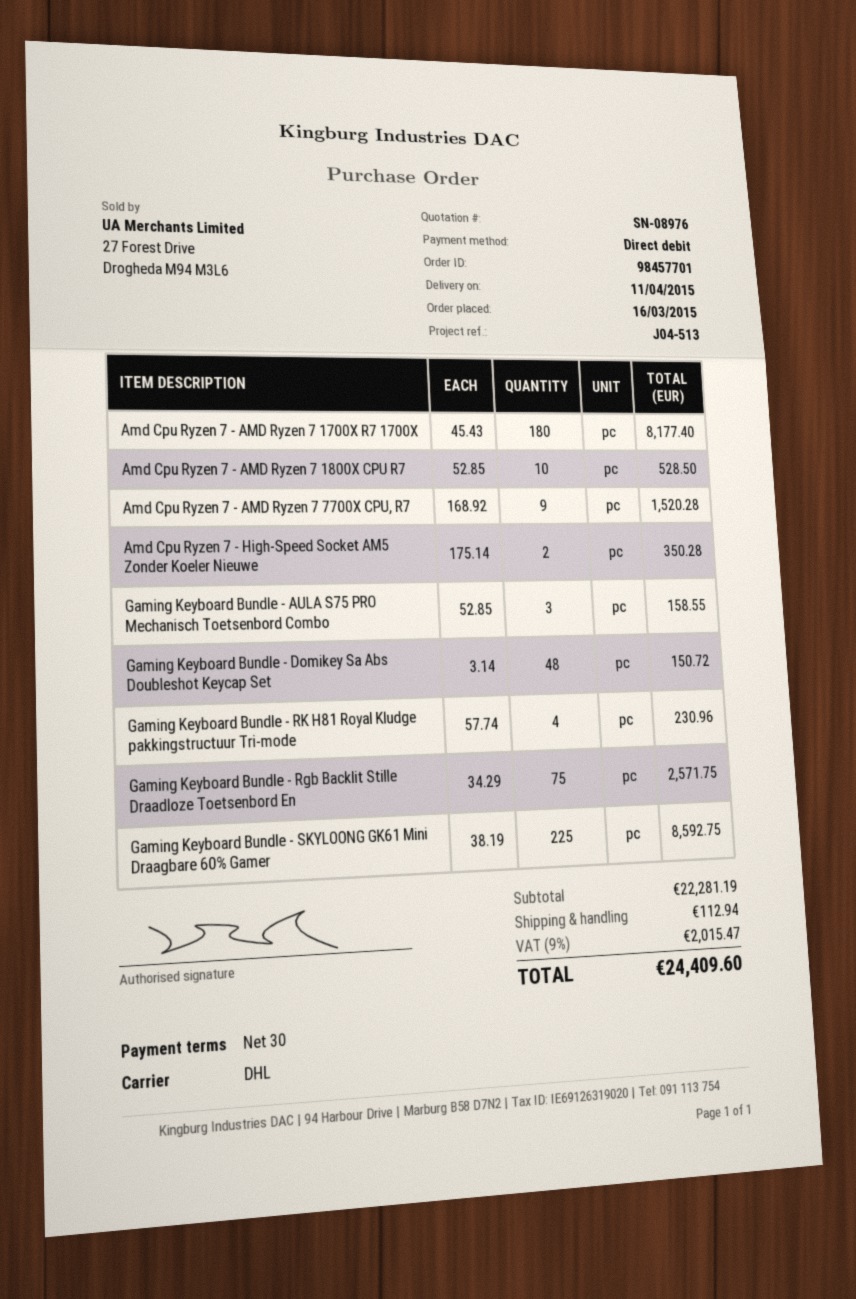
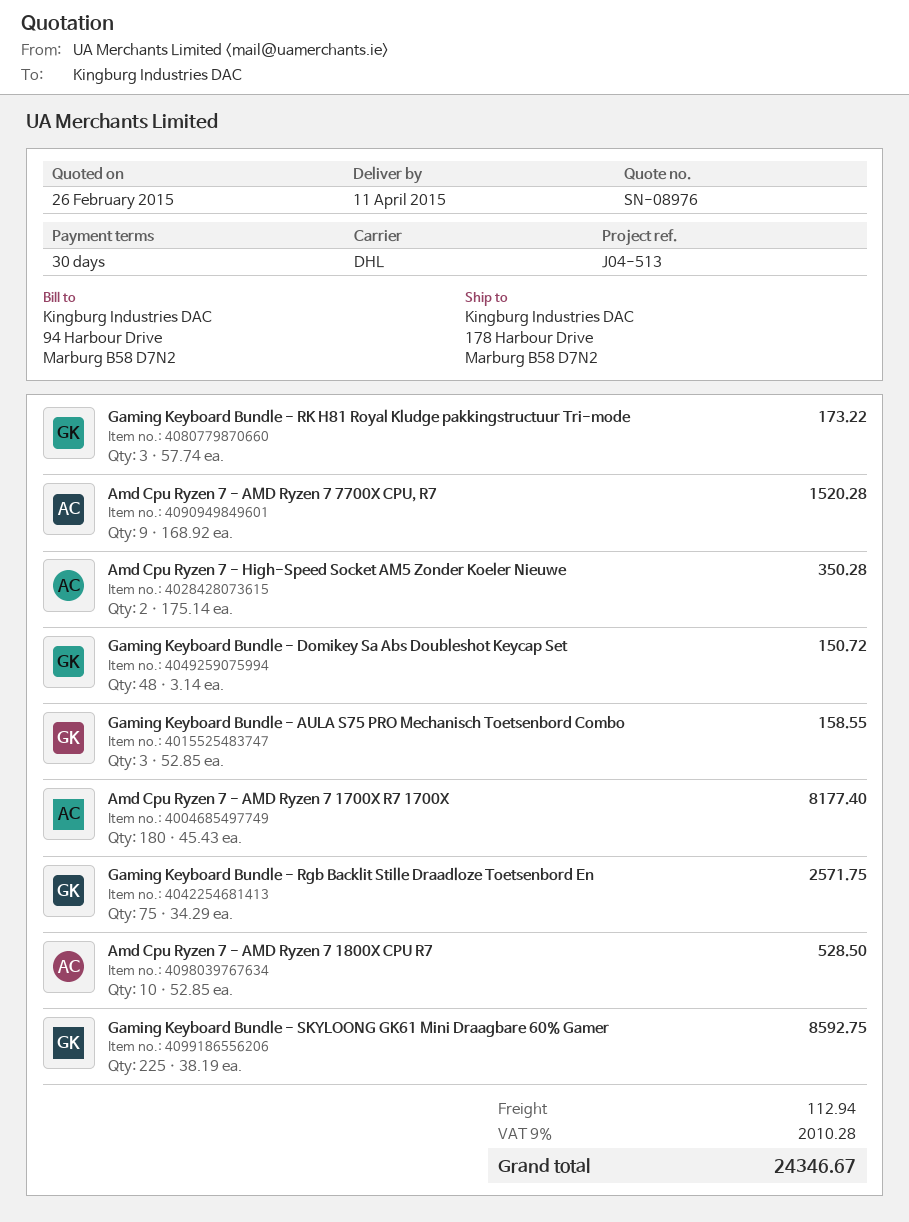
Gaming Keyboard Bundle - RK H81 Royal Kludge pakkingstructuur Tri-mode: 4 x 57.74 = 230.96 -> 3 x 57.74 = 173.22
tax: 9% = 2015.47 -> 9% = 2010.28
total: 24409.60 -> 24346.67

